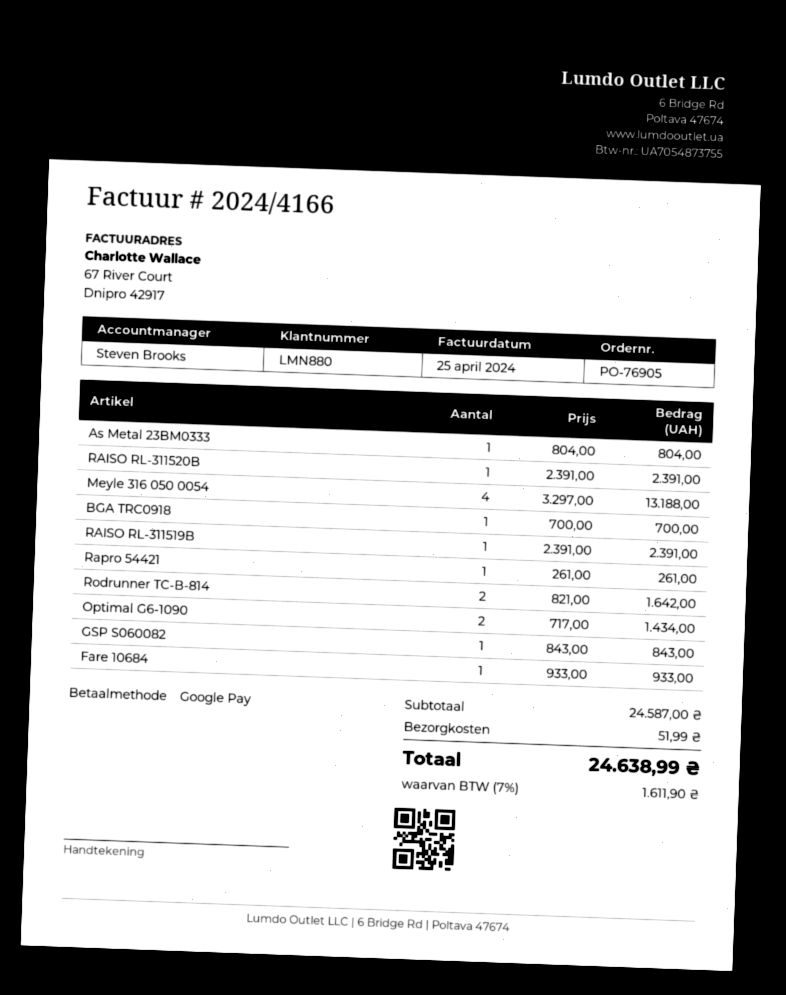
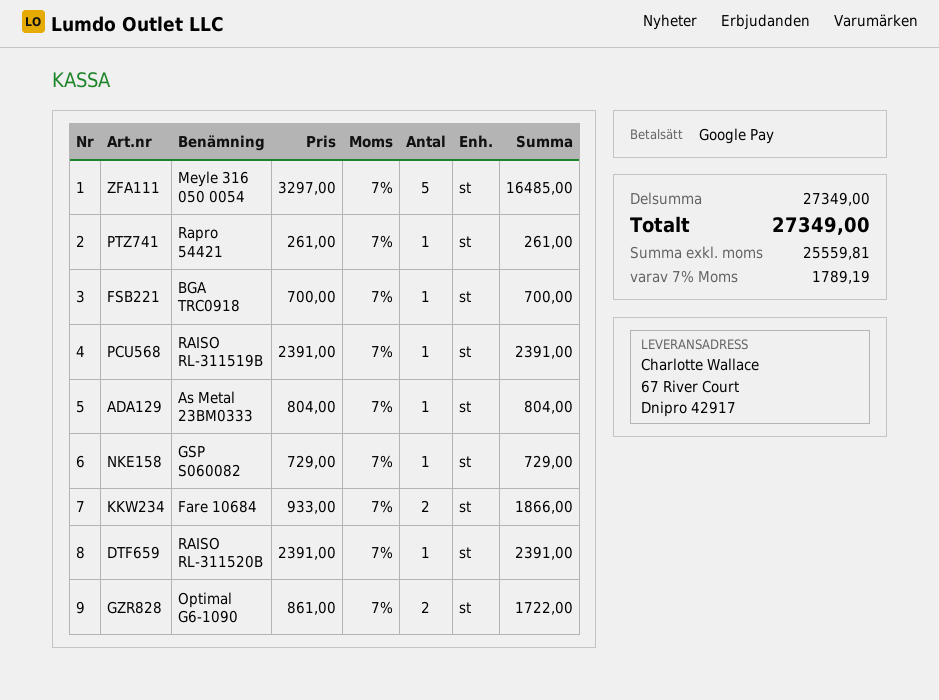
Meyle 316 050 0054: 4 x 3297.00 = 13188.00 -> 5 x 3297.00 = 16485.00
Rodrunner TC-B-814: 2 x 821.00 = 1642.00 -> none
Optimal G6-1090: 2 x 717.00 = 1434.00 -> 2 x 861.00 = 1722.00
GSP S060082: 1 x 843.00 = 843.00 -> 1 x 729.00 = 729.00
Fare 10684: 1 x 933.00 = 933.00 -> 2 x 933.00 = 1866.00
subtotal: 24587.00 -> 27349.00
shipping: 51.99 -> none
tax: 7% = 1611.90 -> 7% = 1789.19
total: 24638.99 -> 27349.00

